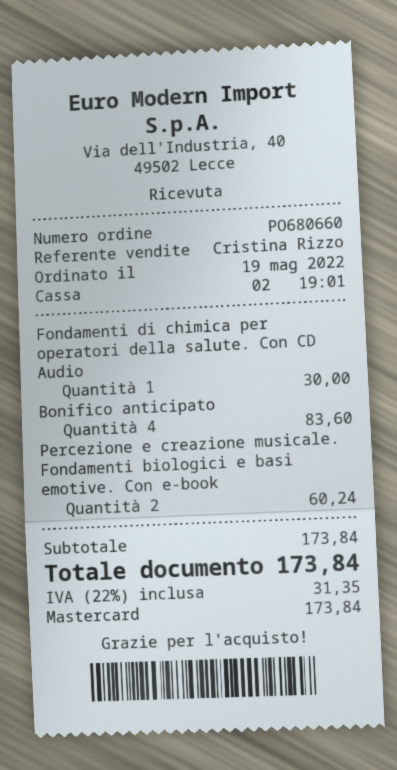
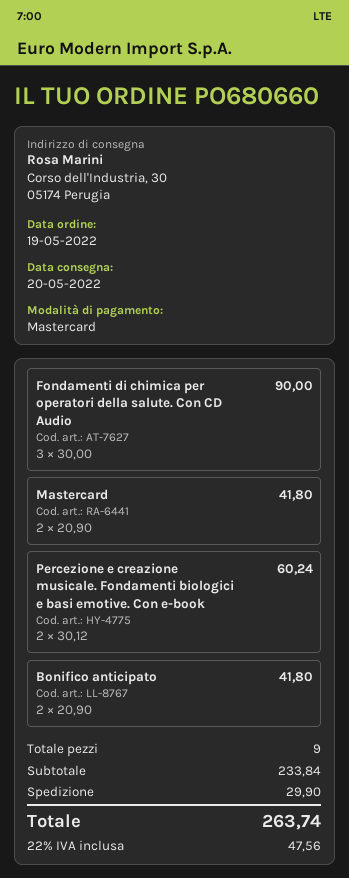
Fondamenti di chimica per operatori della salute. Con CD Audio: 1 for 30.00 -> 3 for 90.00
Bonifico anticipato: 4 for 83.60 -> 2 for 41.80
Mastercard: none -> 2 for 41.80
subtotal: 173.84 -> 233.84
shipping: none -> 29.90
tax: 22% = 31.35 -> 22% = 47.56
total: 173.84 -> 263.74

